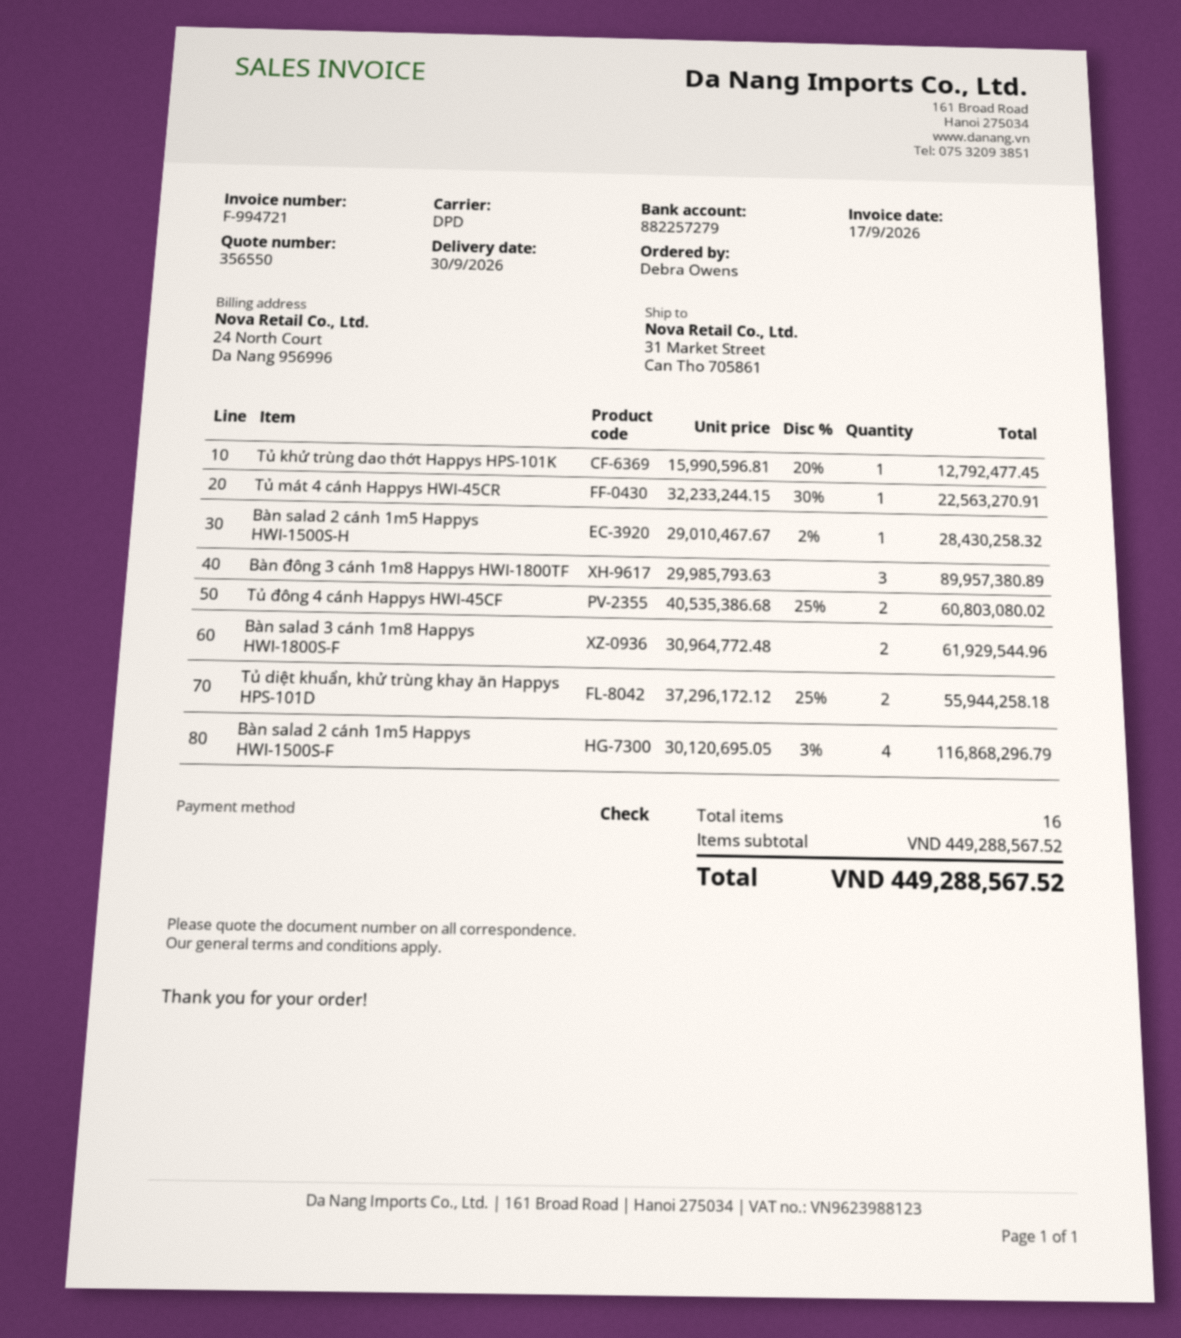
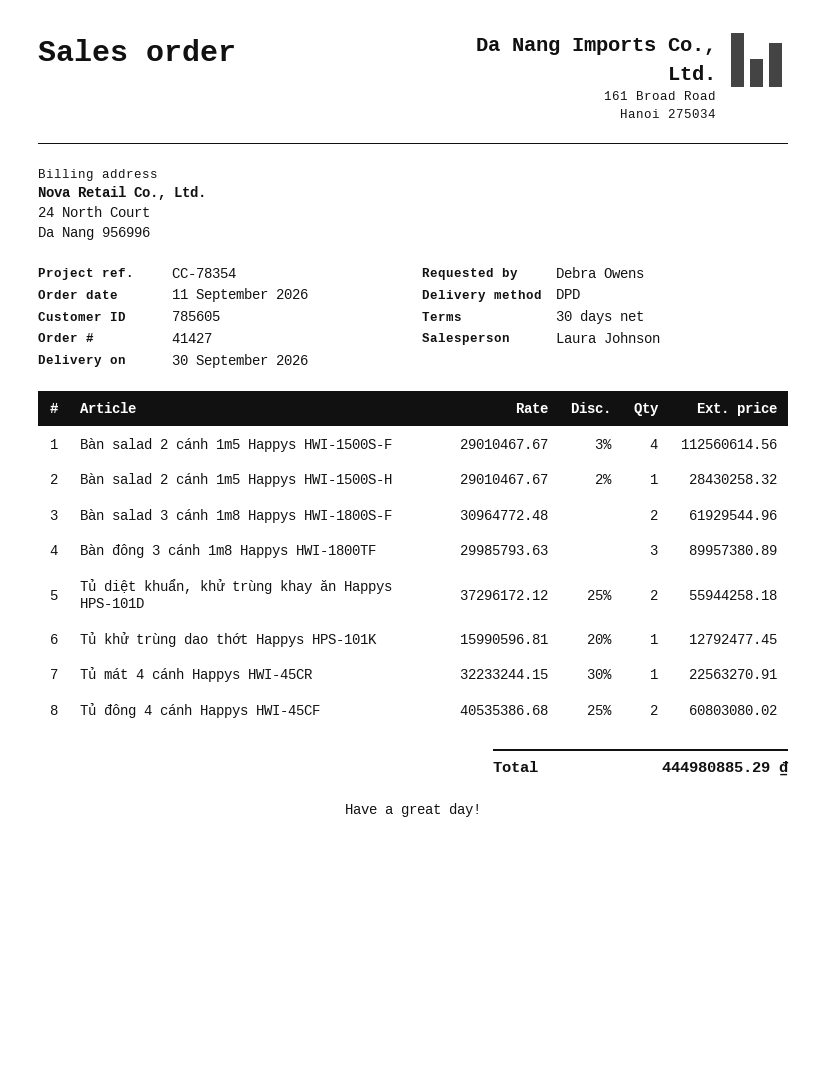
Bàn salad 2 cánh 1m5 Happys HWI-1500S-F: 4 x 30120695.05 - 3% = 116868296.79 -> 4 x 29010467.67 - 3% = 112560614.56
total: 449288567.52 -> 444980885.29

